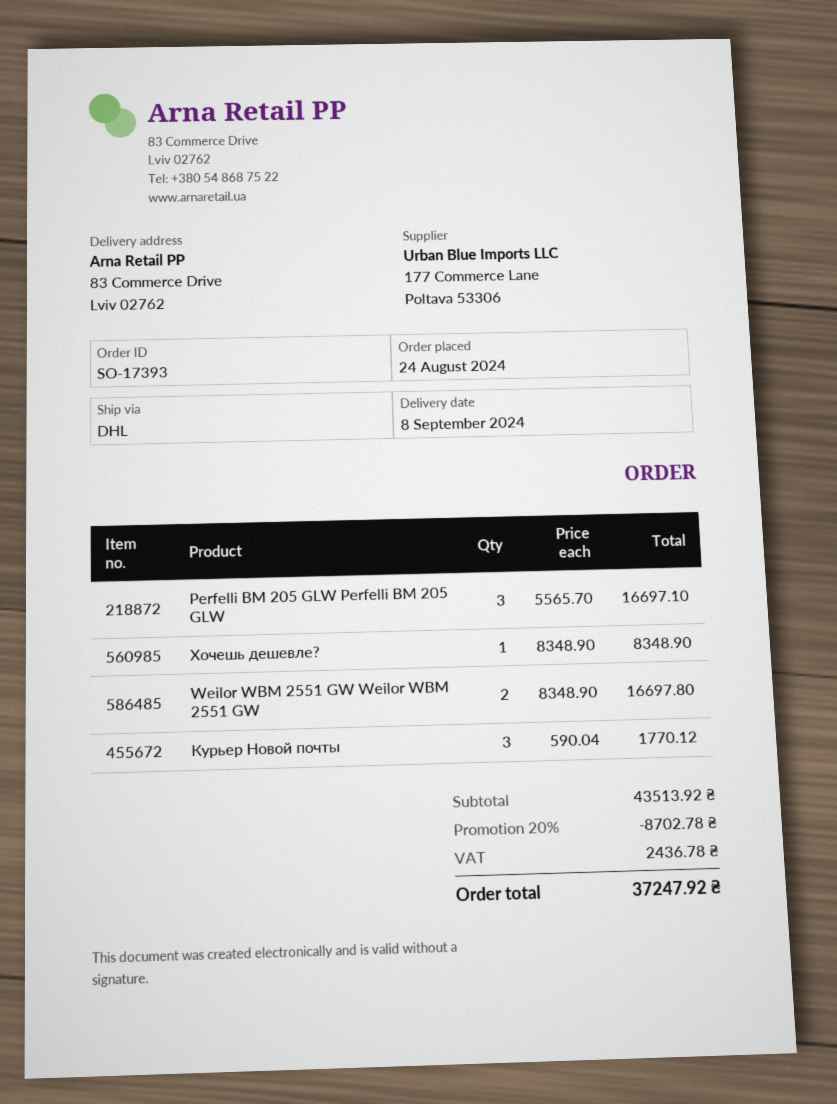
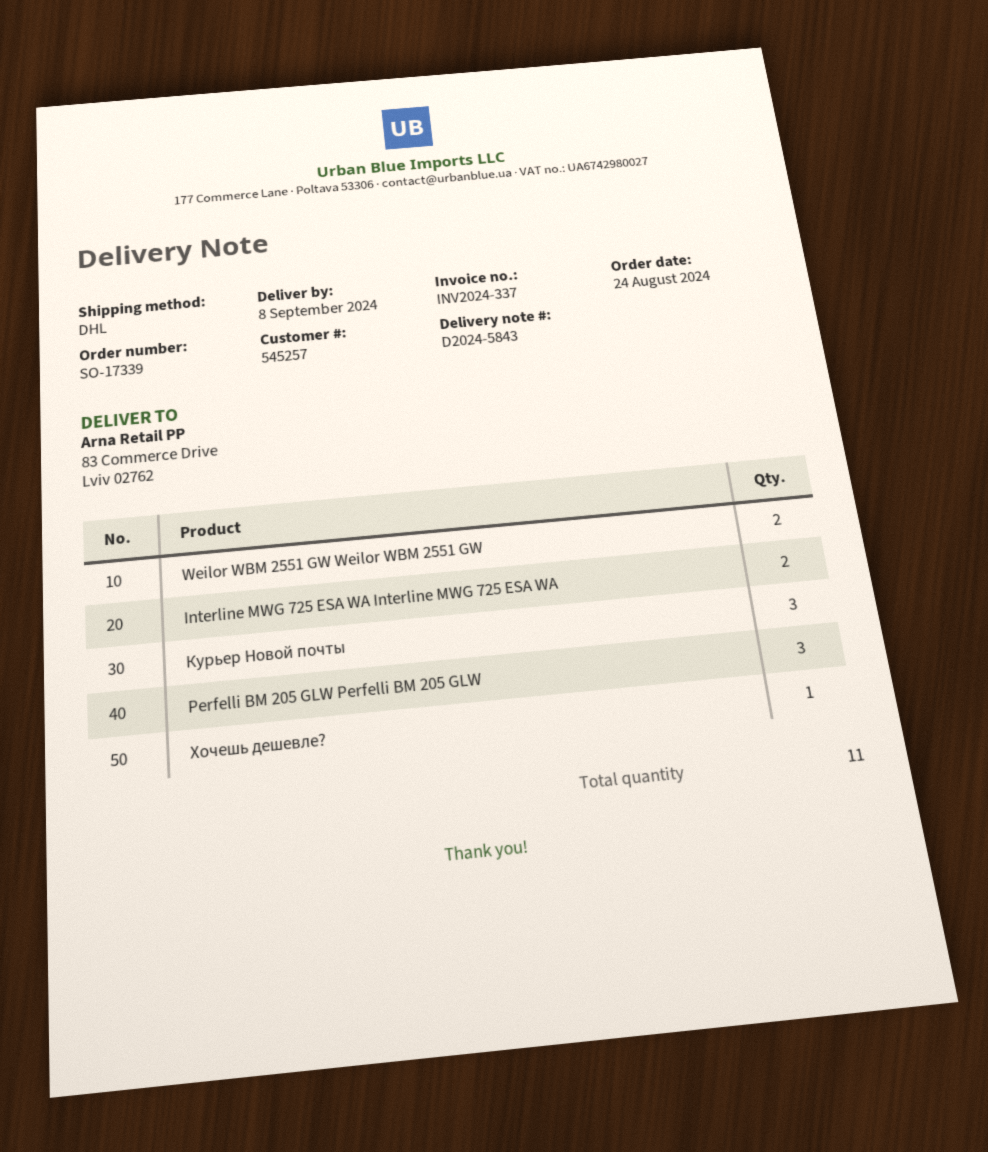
order number: SO-17393 -> SO-17339
Interline MWG 725 ESA WA Interline MWG 725 ESA WA: none -> 2

